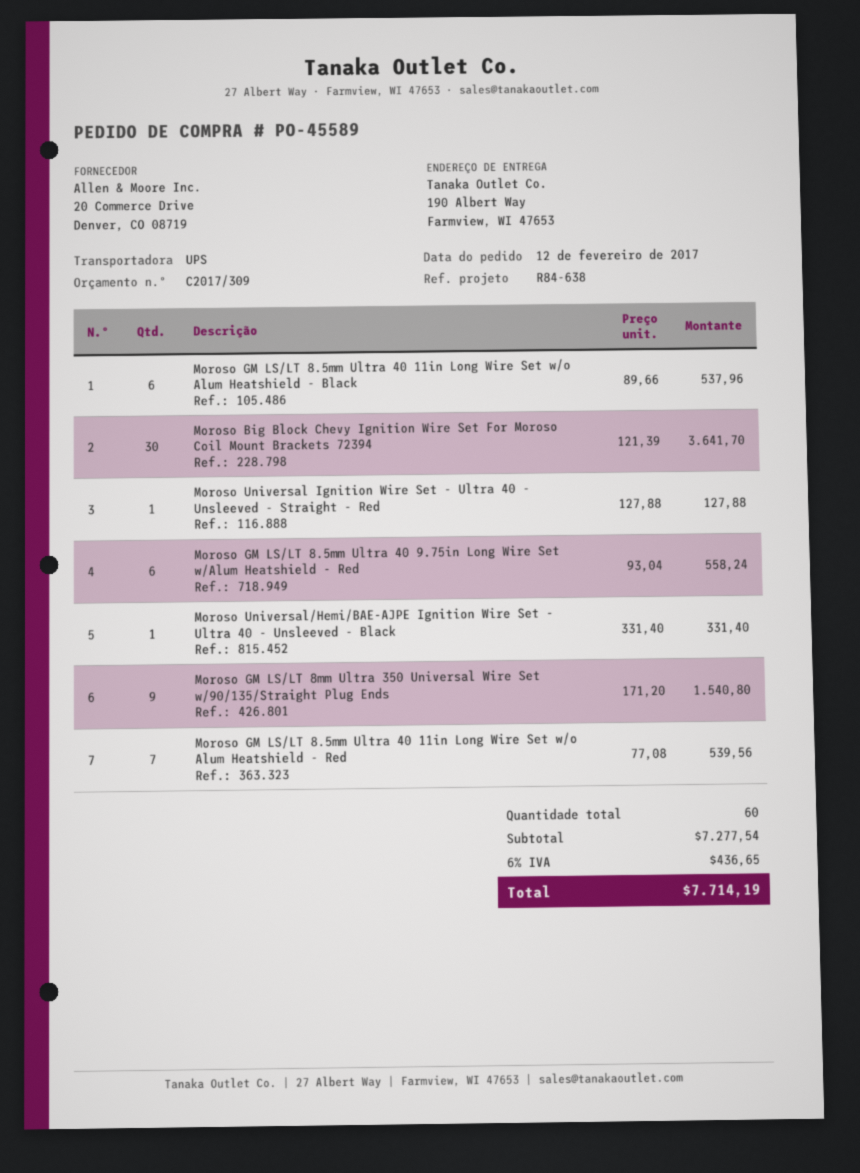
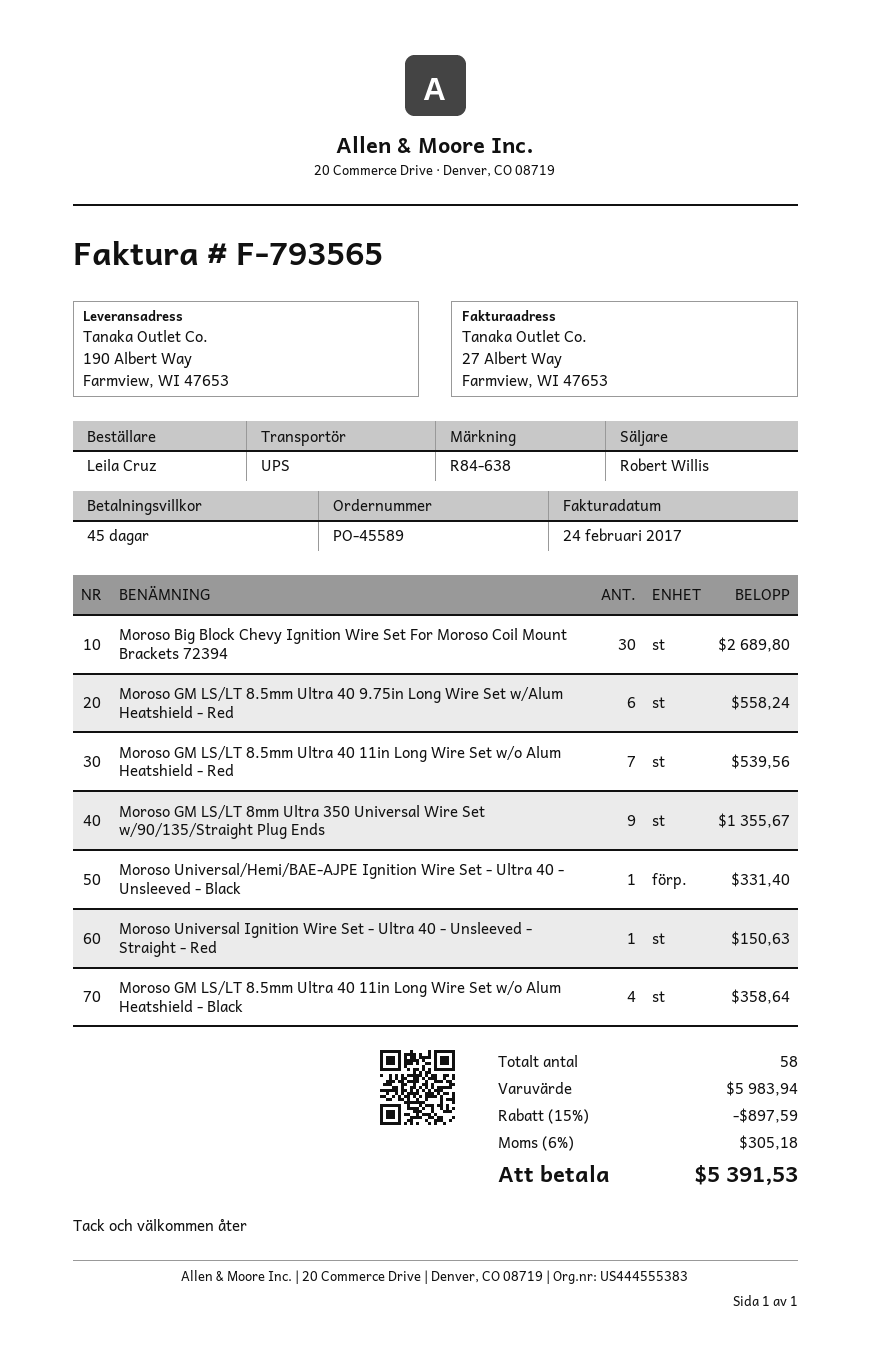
Moroso GM LS/LT 8.5mm Ultra 40 11in Long Wire Set w/o Alum Heatshield - Black: 6 for 537.96 -> 4 for 358.64
Moroso Big Block Chevy Ignition Wire Set For Moroso Coil Mount Brackets 72394: 30 for 3641.70 -> 30 for 2689.80
Moroso Universal Ignition Wire Set - Ultra 40 - Unsleeved - Straight - Red: 1 for 127.88 -> 1 for 150.63
Moroso GM LS/LT 8mm Ultra 350 Universal Wire Set w/90/135/Straight Plug Ends: 9 for 1540.80 -> 9 for 1355.67
total quantity: 60 -> 58
subtotal: 7277.54 -> 5983.94
discount: none -> 15% = 897.59
tax: 6% = 436.65 -> 6% = 305.18
total: 7714.19 -> 5391.53

